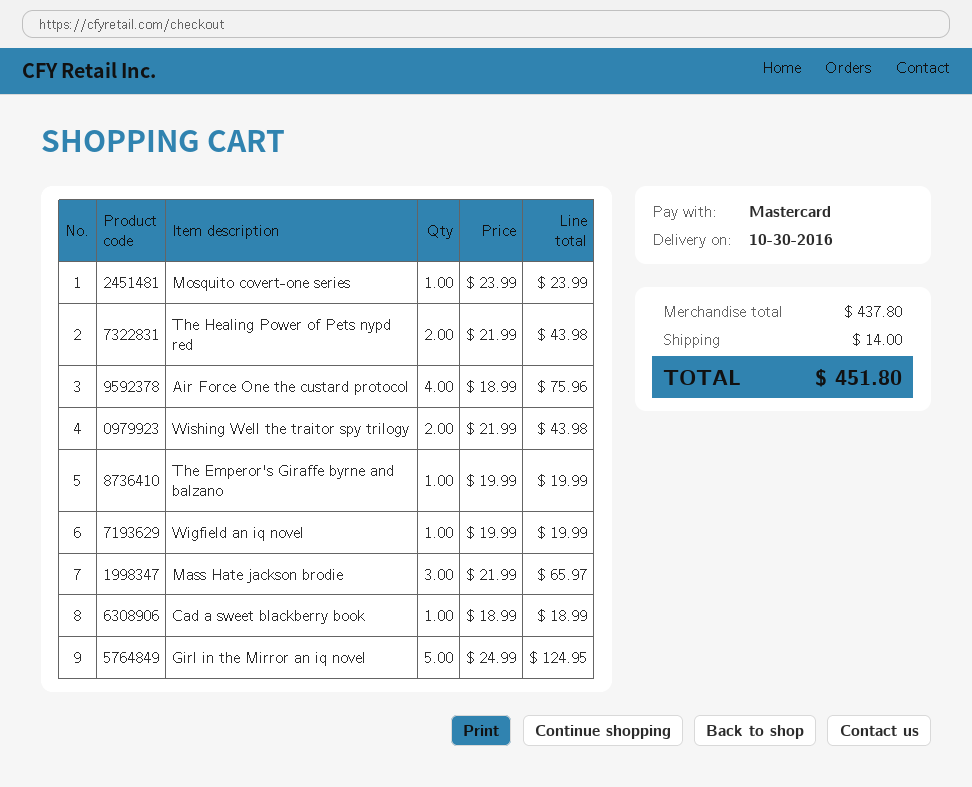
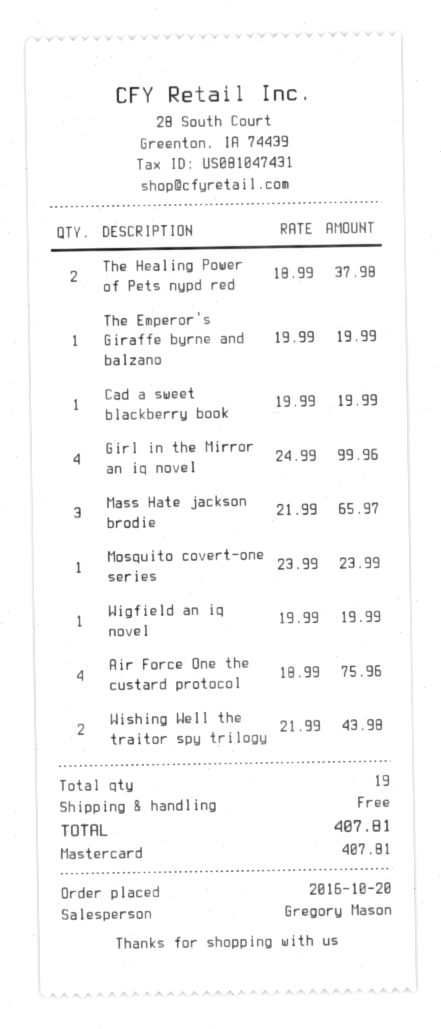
The Healing Power of Pets nypd red: 2 x 21.99 = 43.98 -> 2 x 18.99 = 37.98
Cad a sweet blackberry book: 1 x 18.99 = 18.99 -> 1 x 19.99 = 19.99
Girl in the Mirror an iq novel: 5 x 24.99 = 124.95 -> 4 x 24.99 = 99.96
shipping: 14.00 -> 0.00
total: 451.80 -> 407.81

